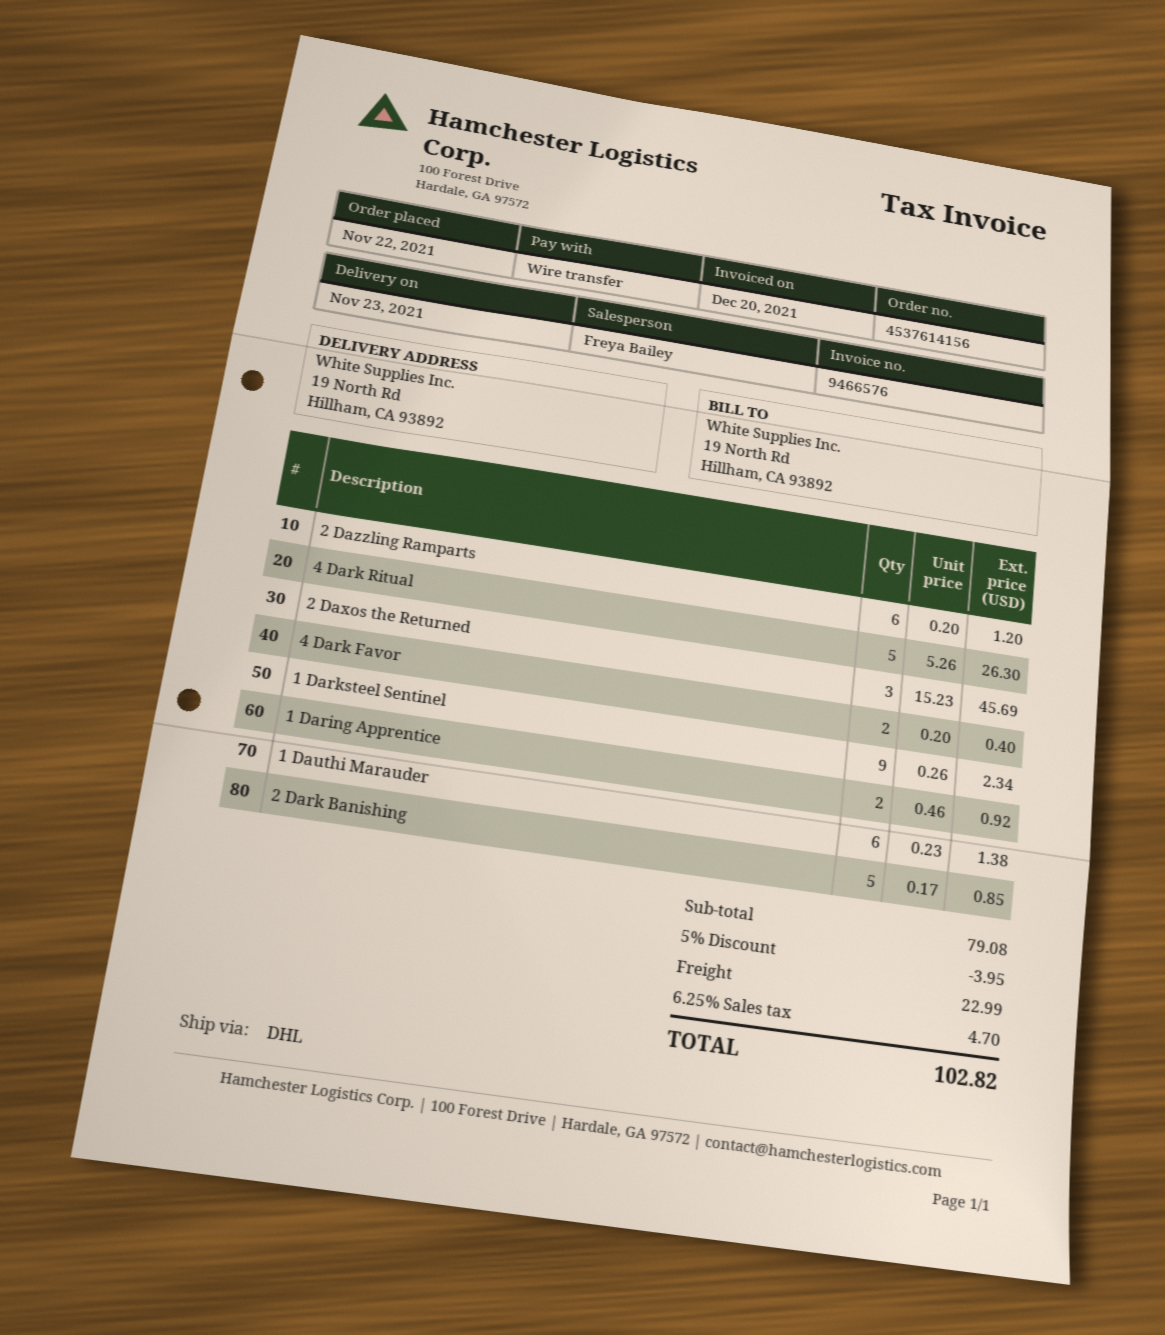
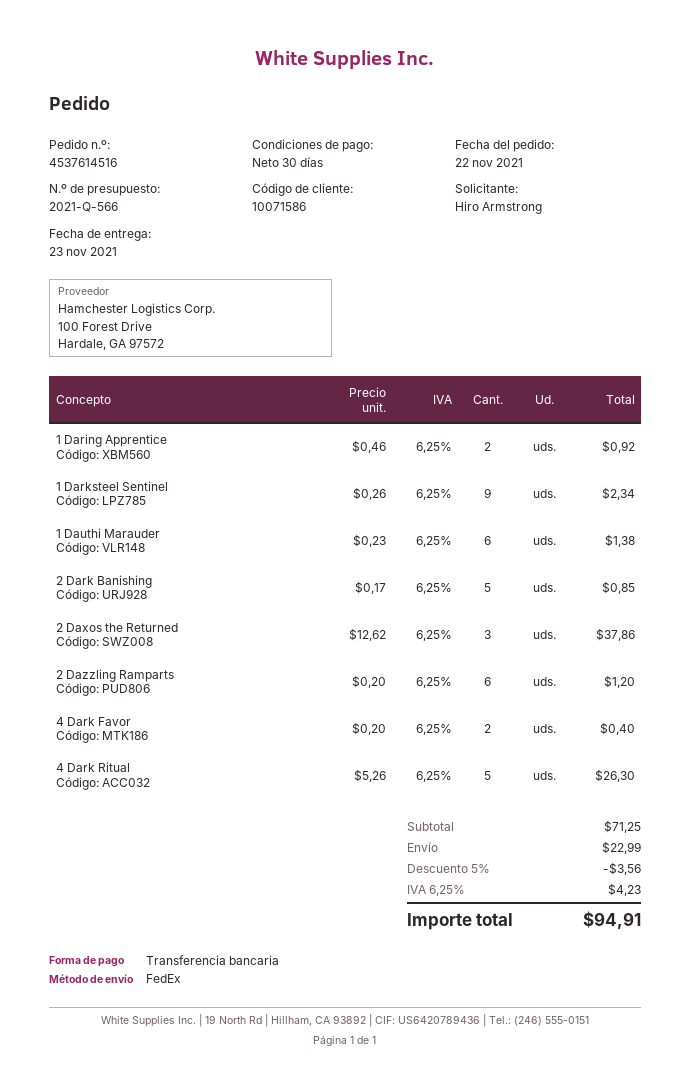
order number: 4537614156 -> 4537614516
shipping method: DHL -> FedEx
2 Daxos the Returned: 3 x 15.23 = 45.69 -> 3 x 12.62 = 37.86
subtotal: 79.08 -> 71.25
discount: 5% = 3.95 -> 5% = 3.56
tax: 6.25% = 4.70 -> 6.25% = 4.23
total: 102.82 -> 94.91

